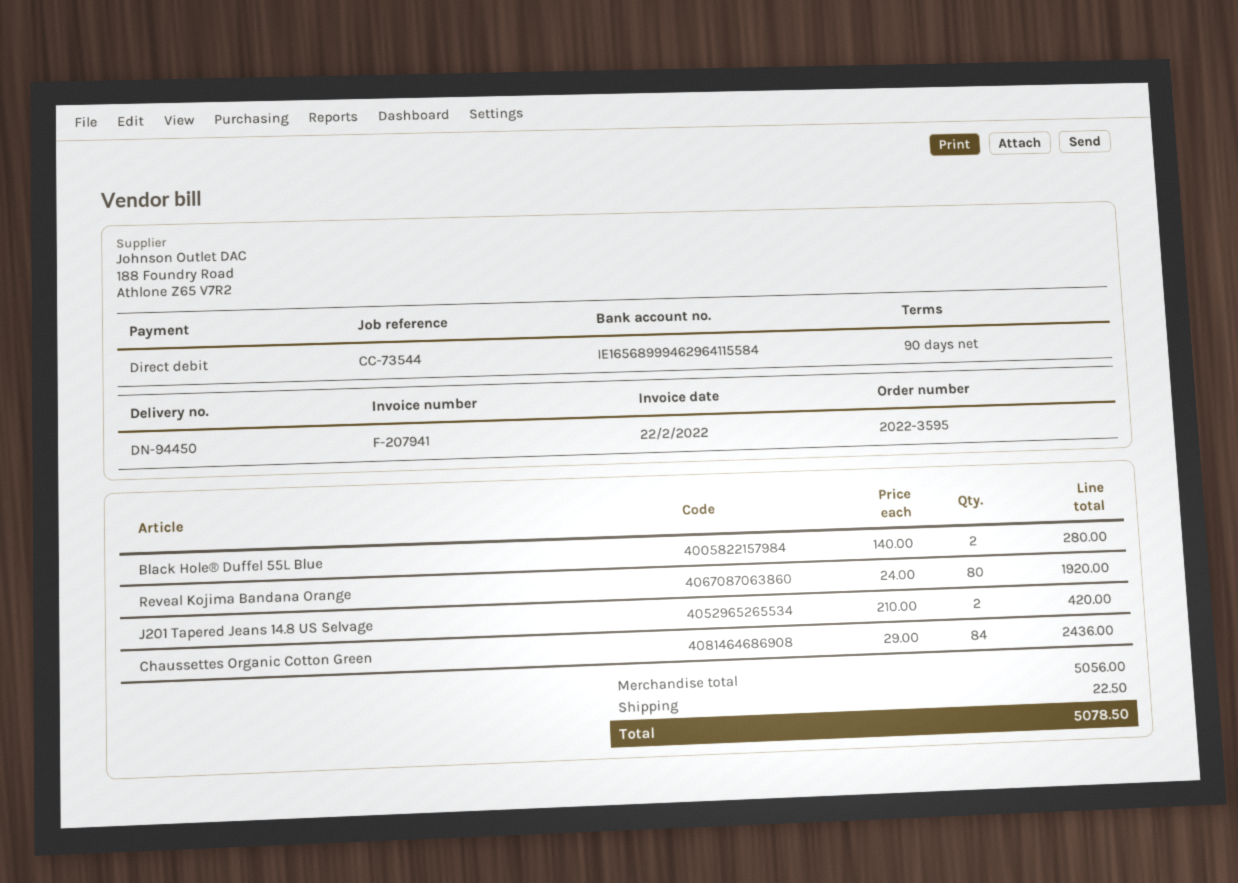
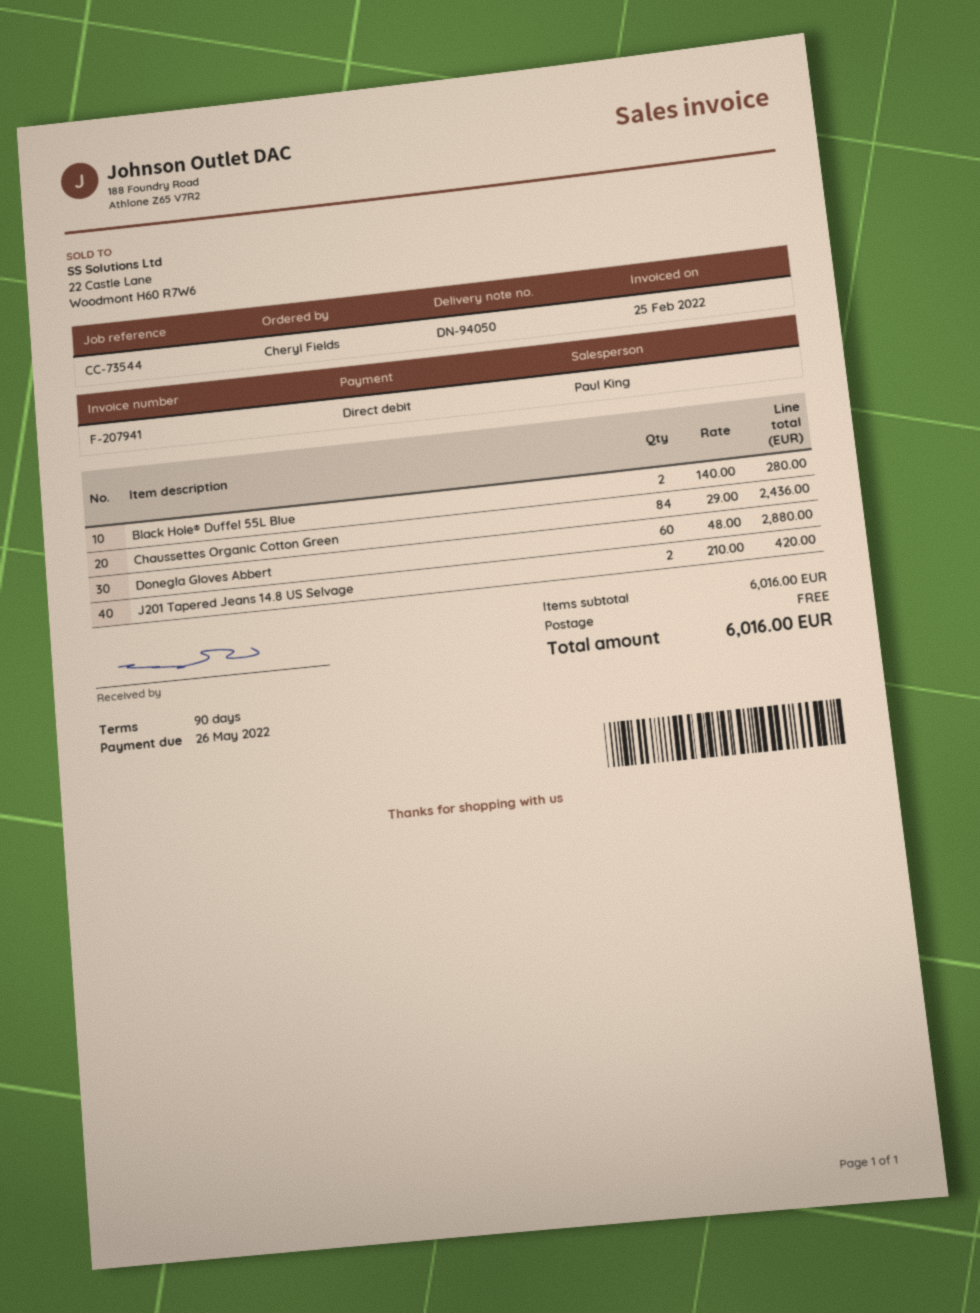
delivery note number: DN-94450 -> DN-94050
invoice date: 2022-02-22 -> 2022-02-25
Reveal Kojima Bandana Orange: 80 x 24.00 = 1920.00 -> none
Donegla Gloves Abbert: none -> 60 x 48.00 = 2880.00
subtotal: 5056.00 -> 6016.00
shipping: 22.50 -> 0.00
total: 5078.50 -> 6016.00

